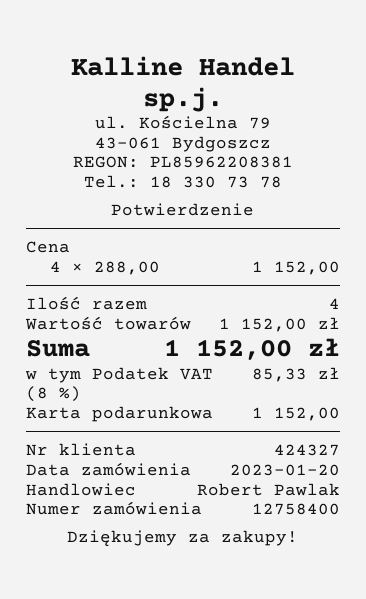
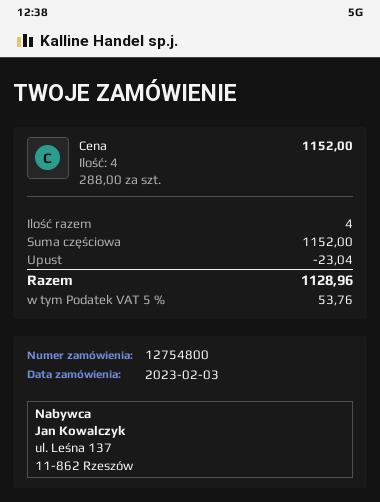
order number: 12758400 -> 12754800
order date: 2023-01-20 -> 2023-02-03
discount: none -> 23.04
tax: 8% = 85.33 -> 5% = 53.76
total: 1152.00 -> 1128.96

